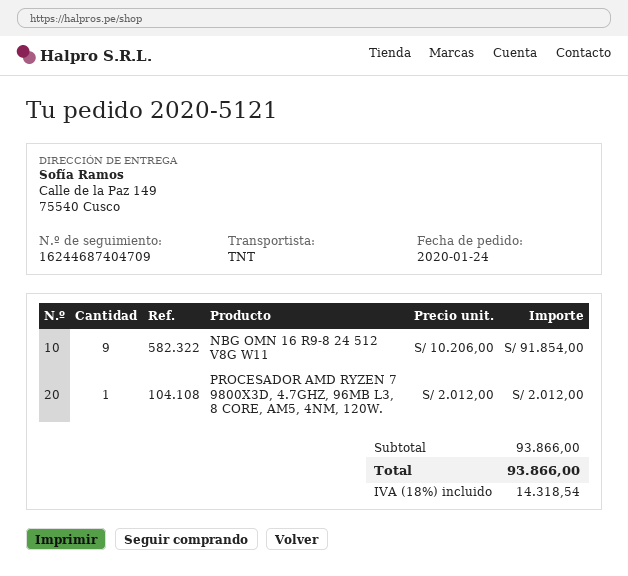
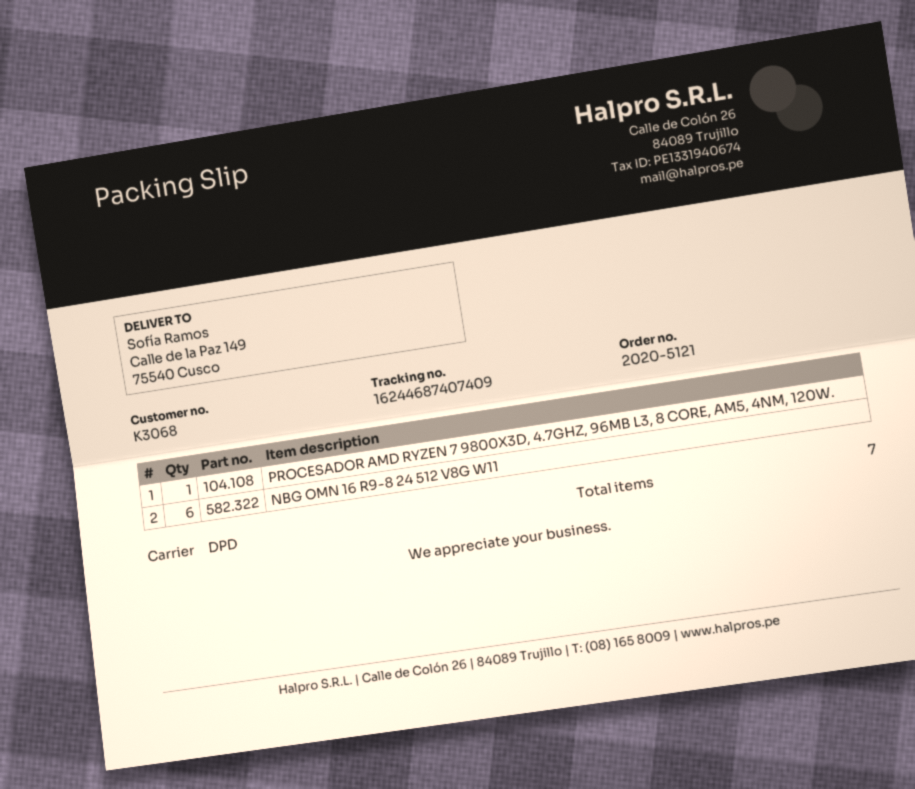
shipping method: TNT -> DPD
tracking number: 16244687404709 -> 16244687407409
NBG OMN 16 R9-8 24 512 V8G W11: 9 -> 6

